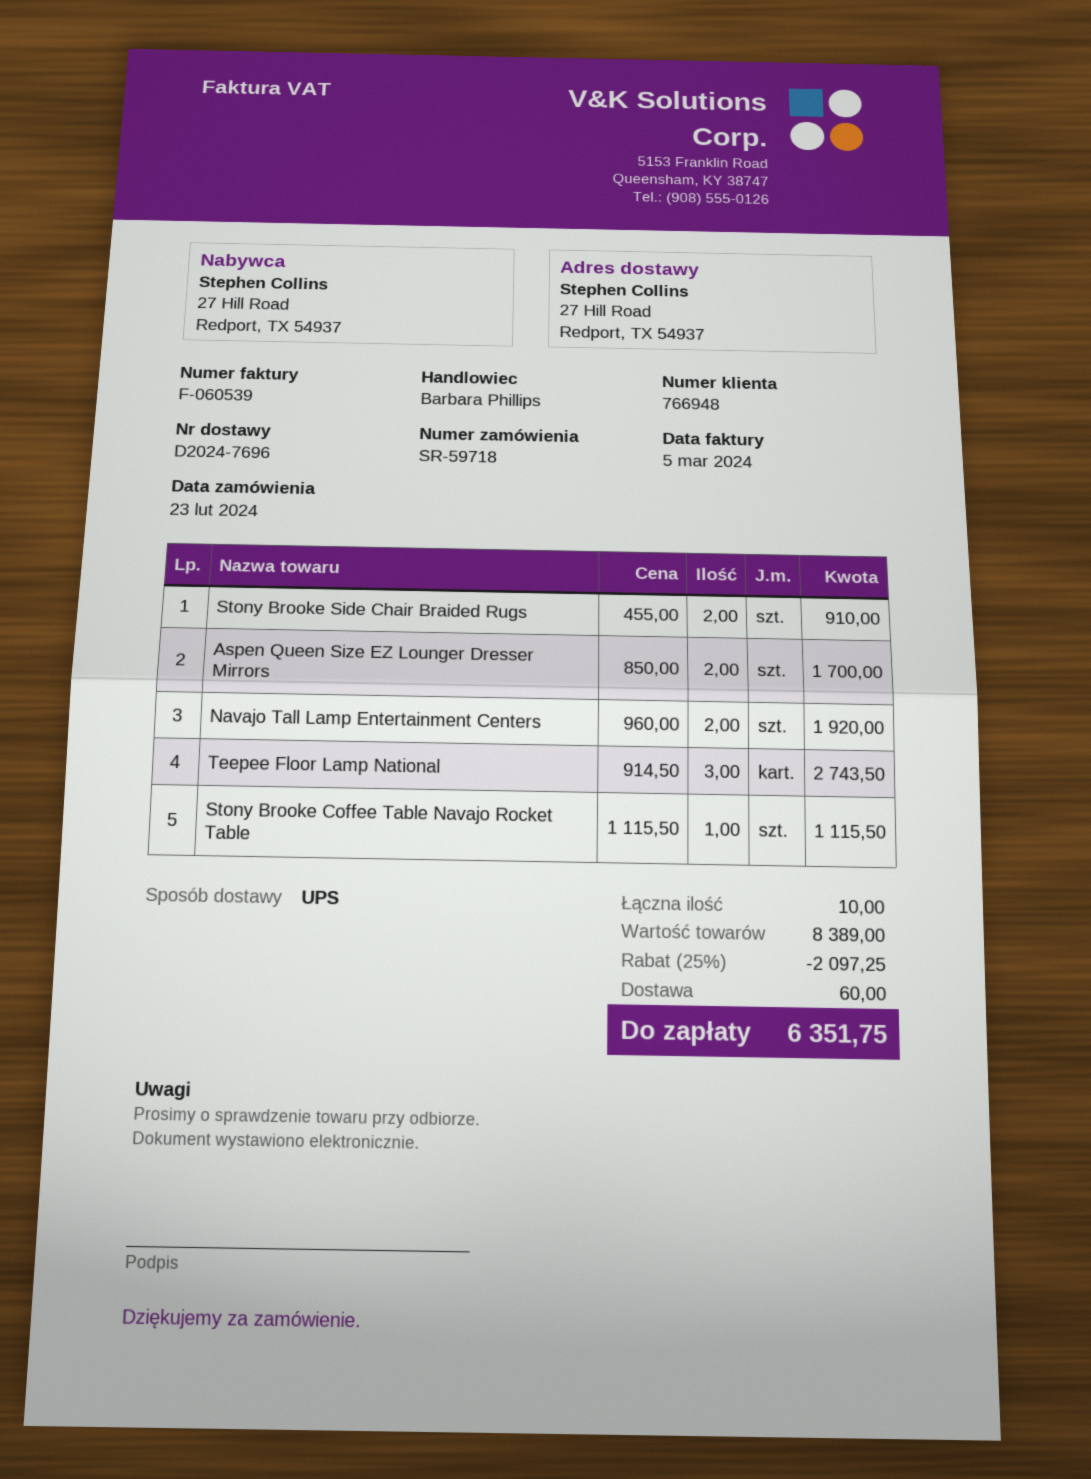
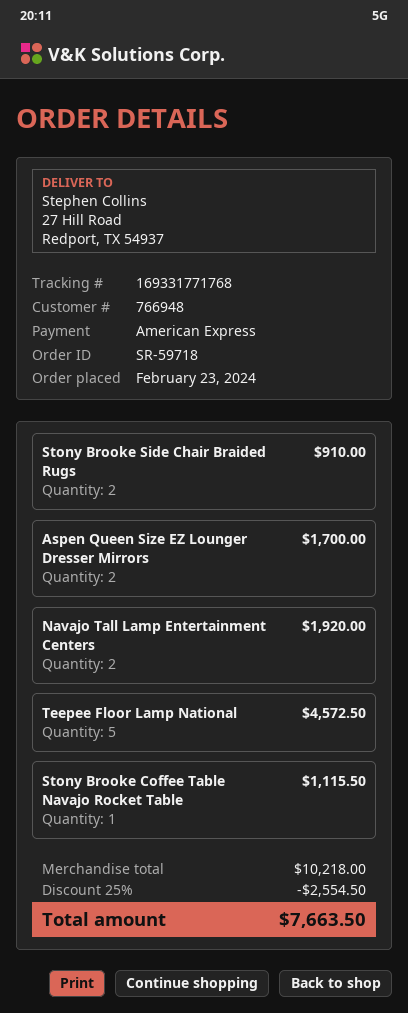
Teepee Floor Lamp National: 3 for 2743.50 -> 5 for 4572.50
subtotal: 8389.00 -> 10218.00
discount: 25% = 2097.25 -> 25% = 2554.50
shipping: 60.00 -> none
total: 6351.75 -> 7663.50

